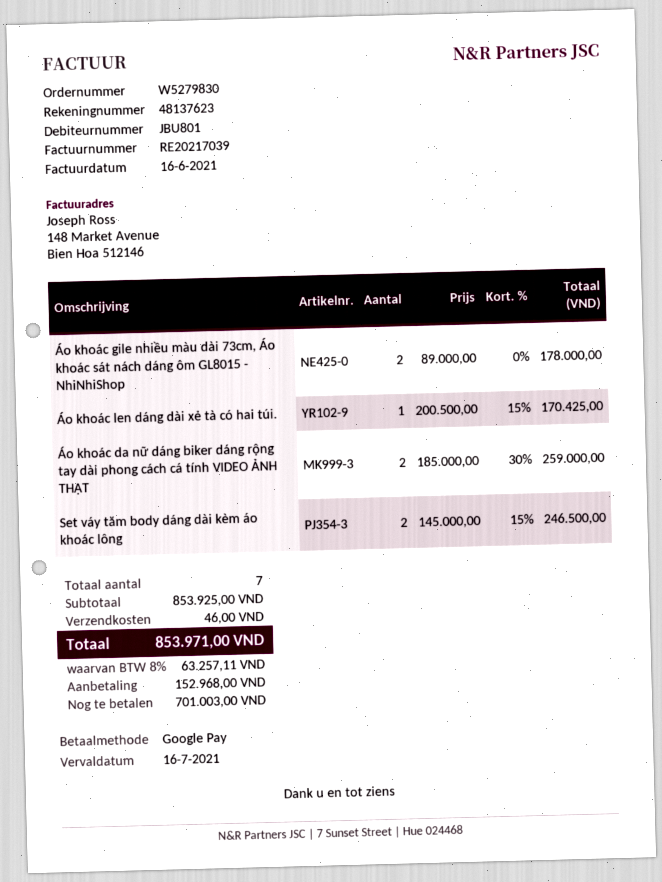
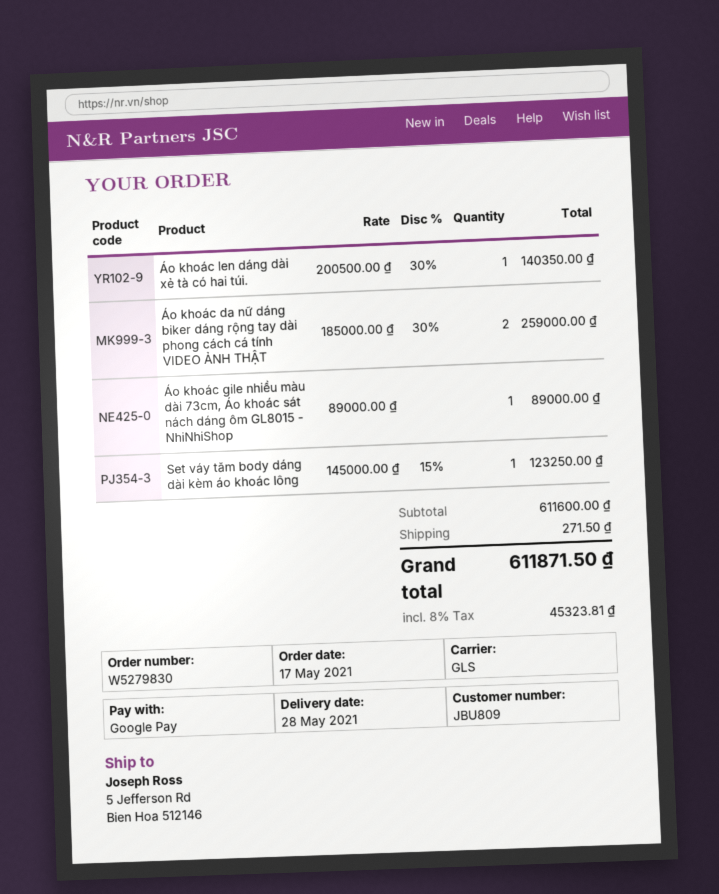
customer number: JBU801 -> JBU809
Áo khoác gile nhiều màu dài 73cm, Áo khoác sát nách dáng ôm GL8015 - NhiNhiShop: 2 x 89000.00 = 178000.00 -> 1 x 89000.00 = 89000.00
Áo khoác len dáng dài xẻ tà có hai túi.: 1 x 200500.00 - 15% = 170425.00 -> 1 x 200500.00 - 30% = 140350.00
Set váy tăm body dáng dài kèm áo khoác lông: 2 x 145000.00 - 15% = 246500.00 -> 1 x 145000.00 - 15% = 123250.00
subtotal: 853925.00 -> 611600.00
shipping: 46.00 -> 271.50
tax: 8% = 63257.11 -> 8% = 45323.81
total: 853971.00 -> 611871.50

